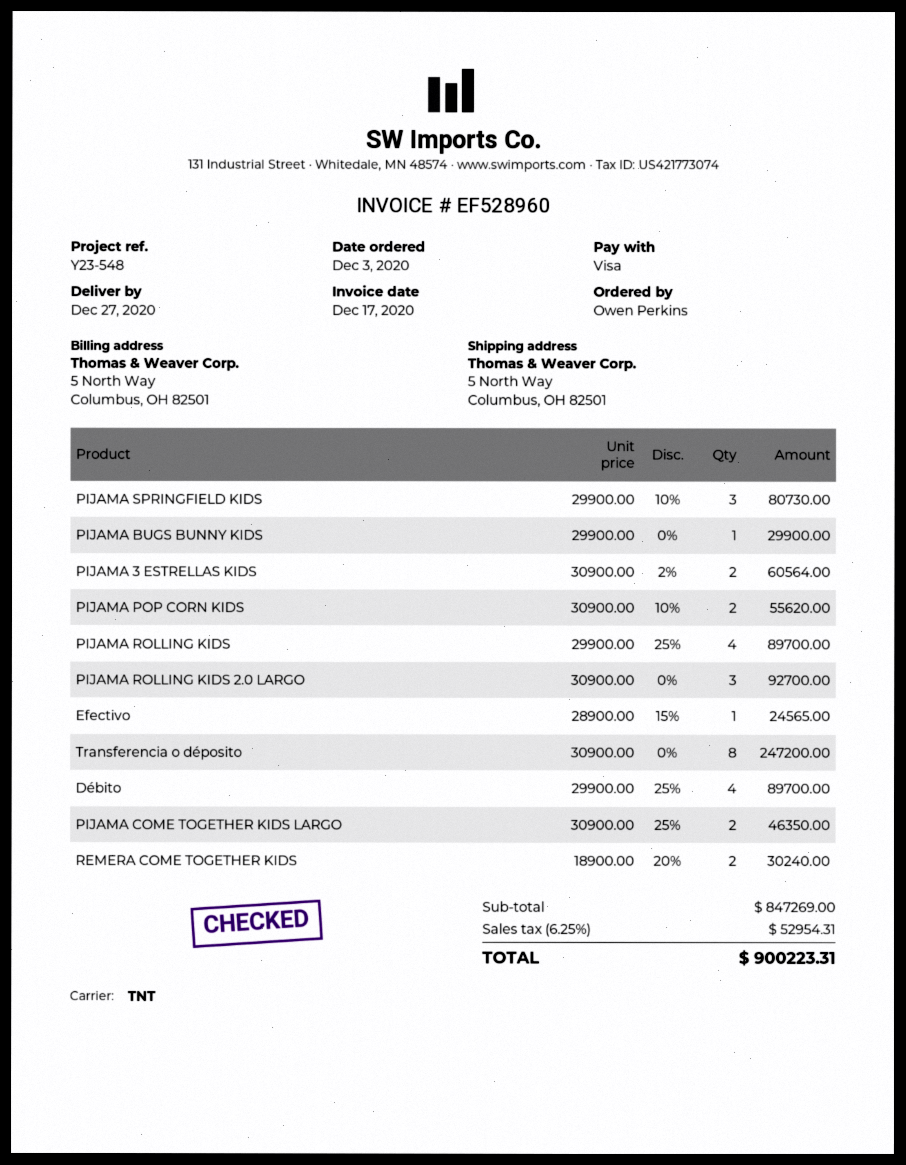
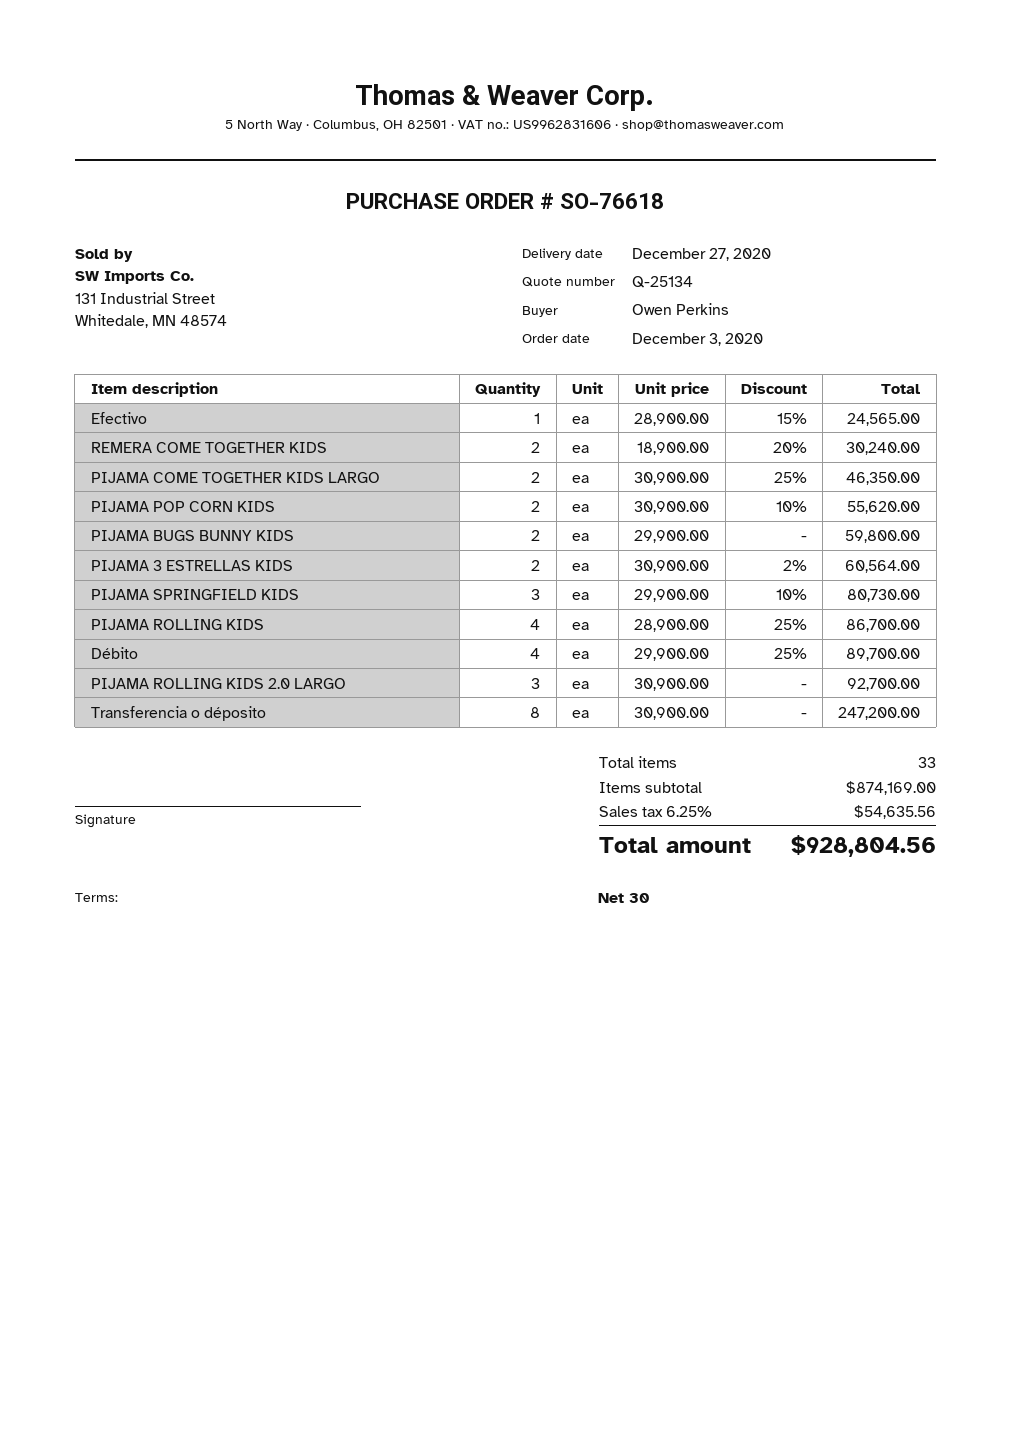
PIJAMA BUGS BUNNY KIDS: 1 x 29900.00 = 29900.00 -> 2 x 29900.00 = 59800.00
PIJAMA ROLLING KIDS: 4 x 29900.00 - 25% = 89700.00 -> 4 x 28900.00 - 25% = 86700.00
subtotal: 847269.00 -> 874169.00
tax: 6.25% = 52954.31 -> 6.25% = 54635.56
total: 900223.31 -> 928804.56

